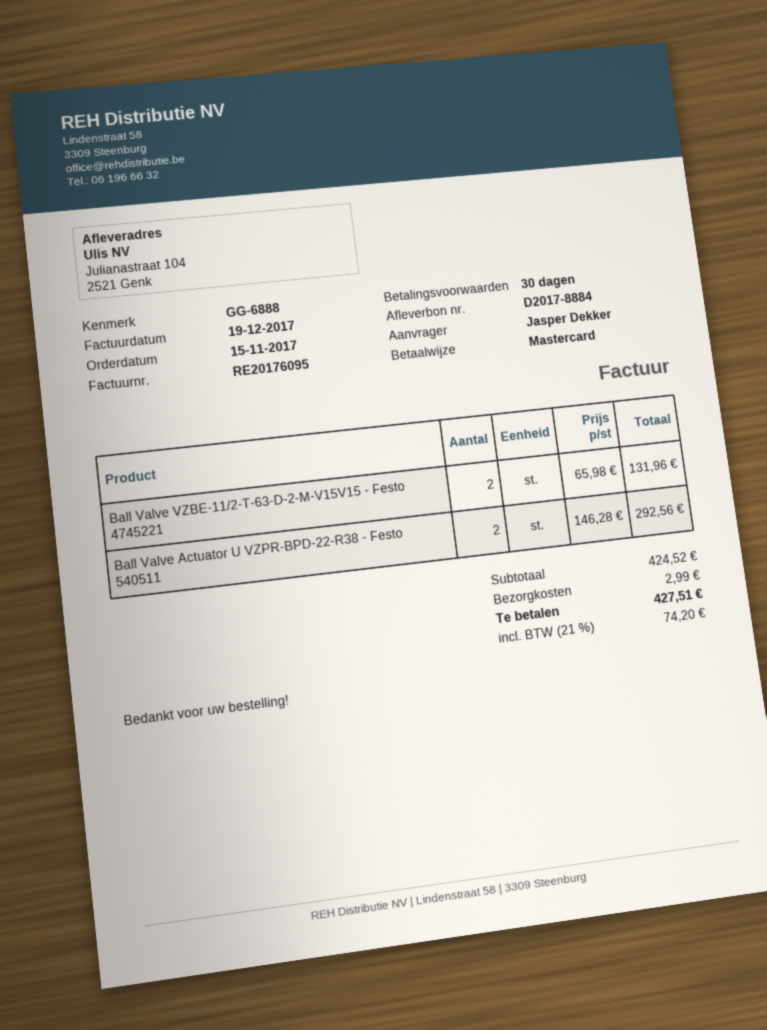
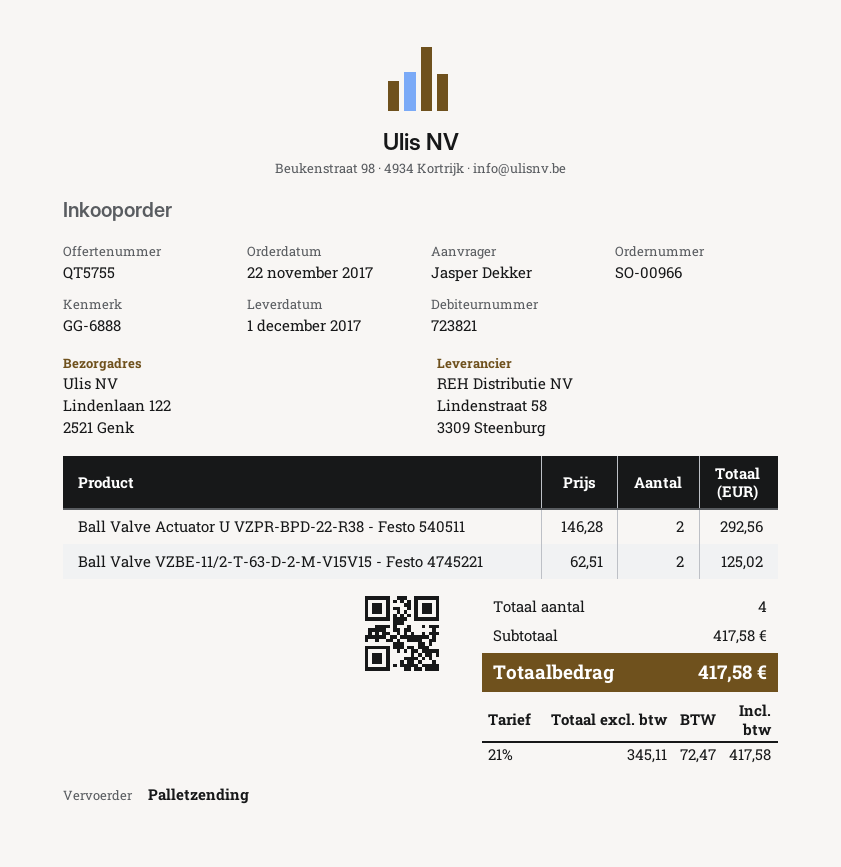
order date: 2017-11-15 -> 2017-11-22
ship to: Julianastraat 104, 2521 Genk -> Lindenlaan 122, 2521 Genk
Ball Valve VZBE-11/2-T-63-D-2-M-V15V15 - Festo 4745221: 2 x 65.98 = 131.96 -> 2 x 62.51 = 125.02
subtotal: 424.52 -> 417.58
shipping: 2.99 -> none
tax: 21% = 74.20 -> 21% = 72.47
total: 427.51 -> 417.58

